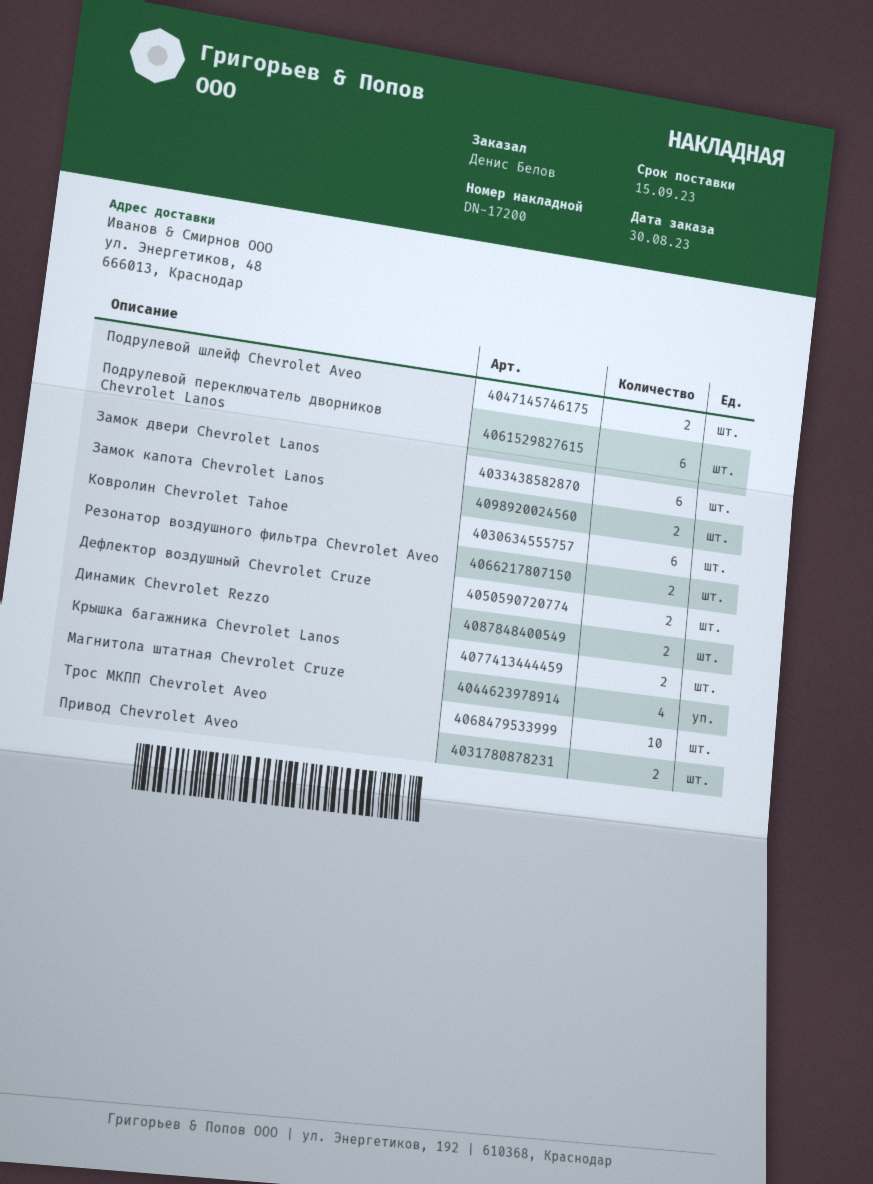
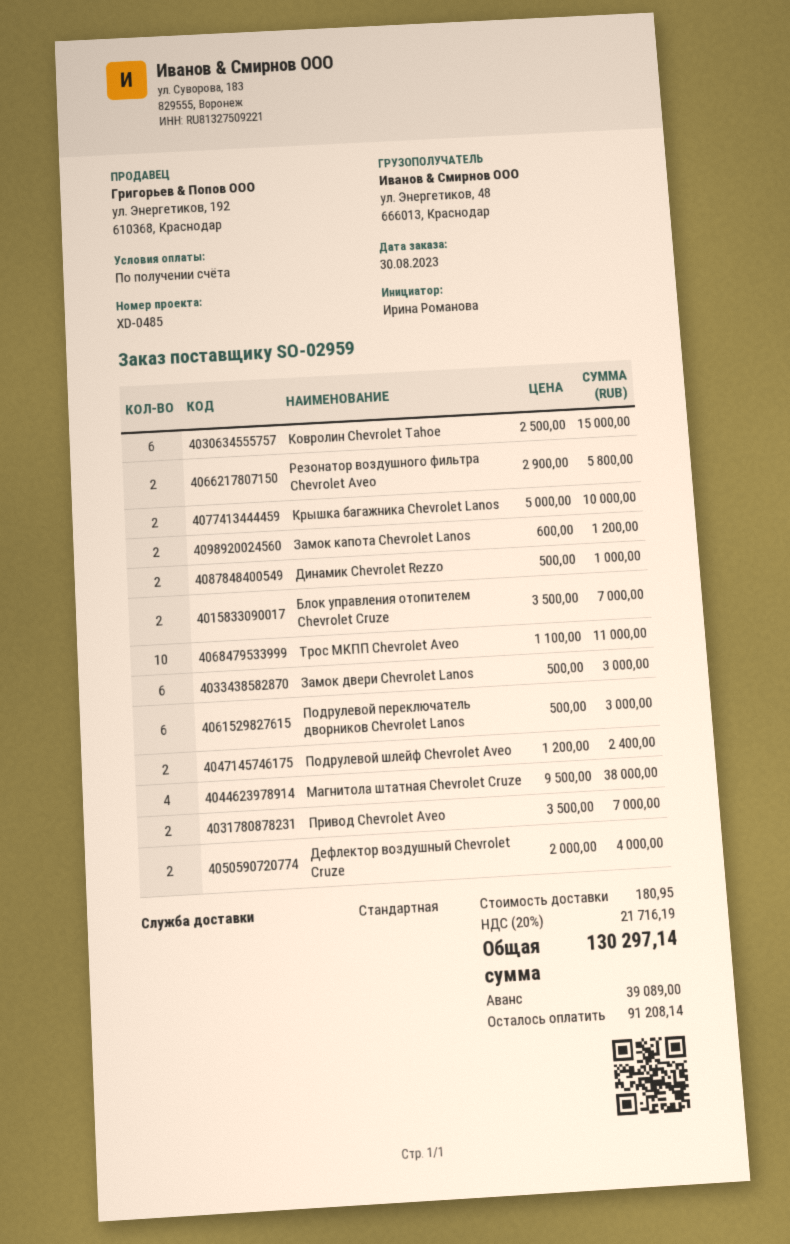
ordered by: Денис Белов -> Ирина Романова
Блок управления отопителем Chevrolet Cruze: none -> 2

